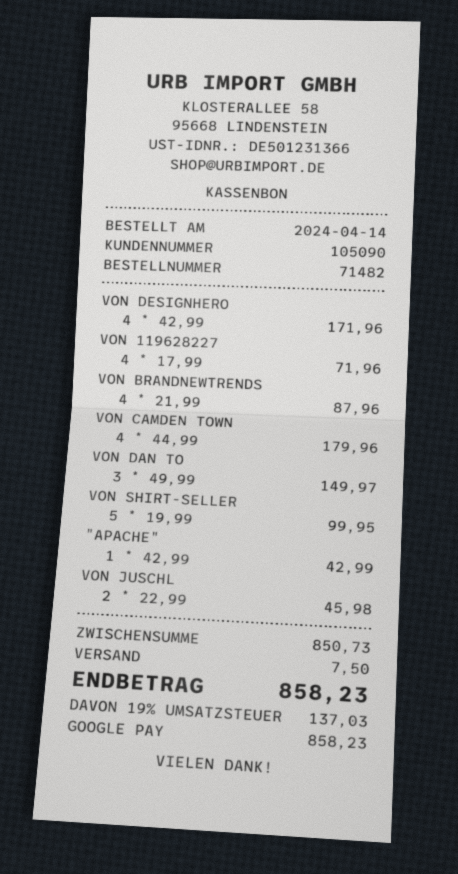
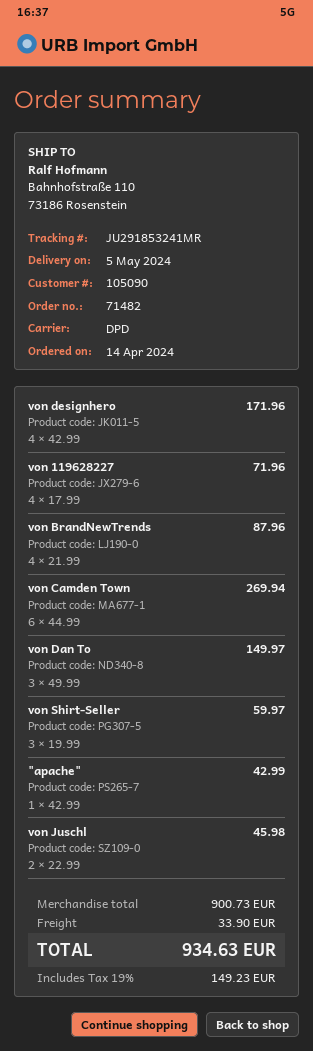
VON CAMDEN TOWN: 4 x 44.99 = 179.96 -> 6 x 44.99 = 269.94
VON SHIRT-SELLER: 5 x 19.99 = 99.95 -> 3 x 19.99 = 59.97
subtotal: 850.73 -> 900.73
shipping: 7.50 -> 33.90
tax: 19% = 137.03 -> 19% = 149.23
total: 858.23 -> 934.63

